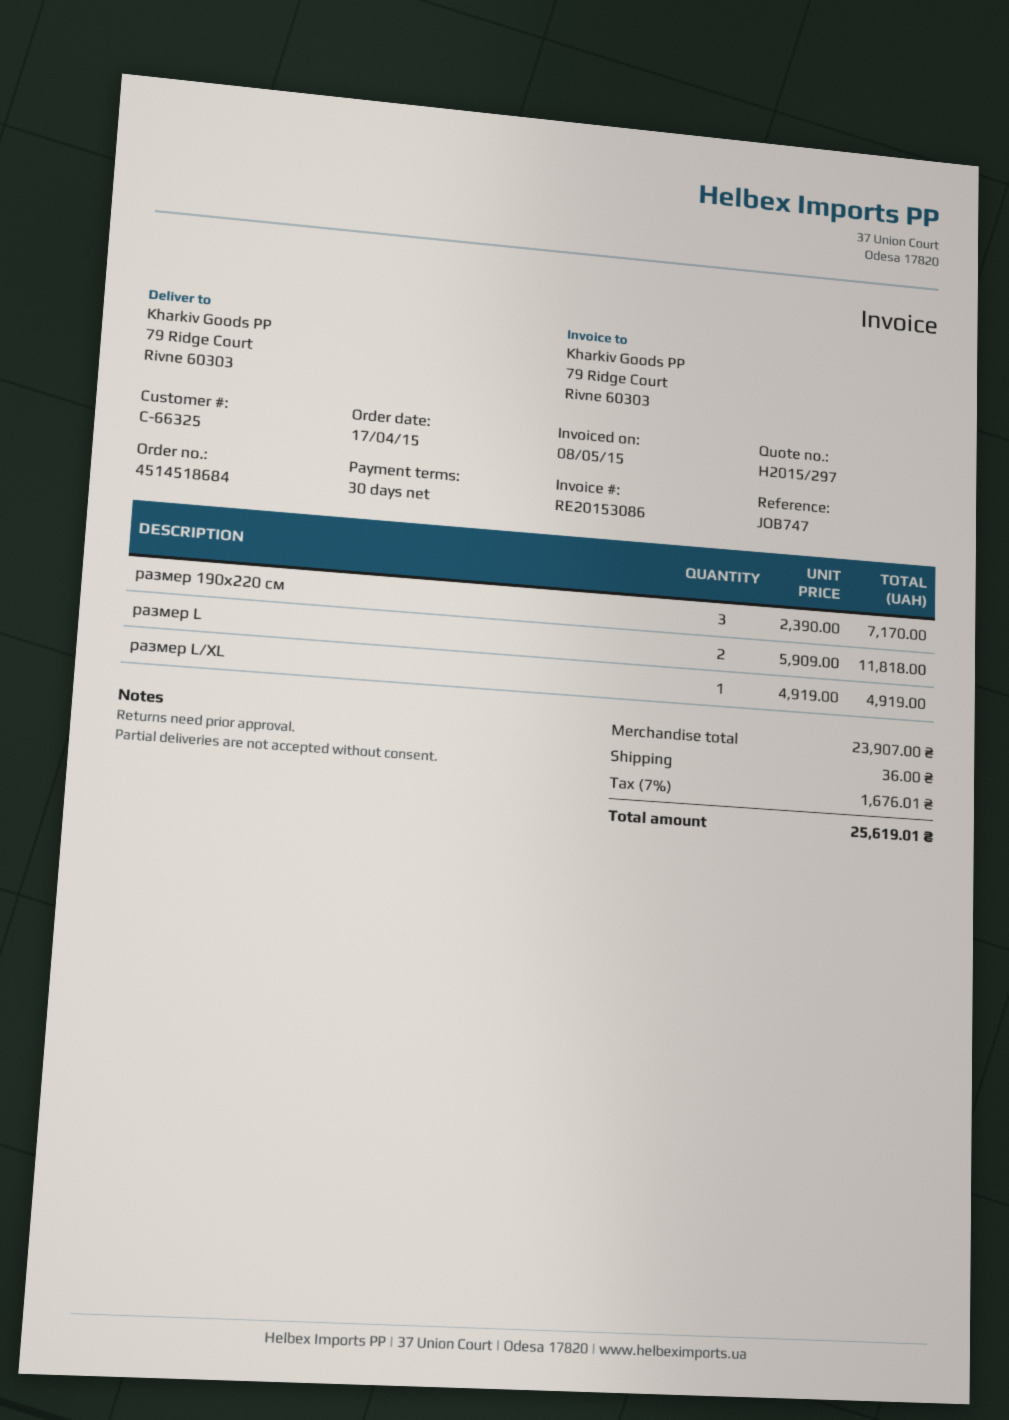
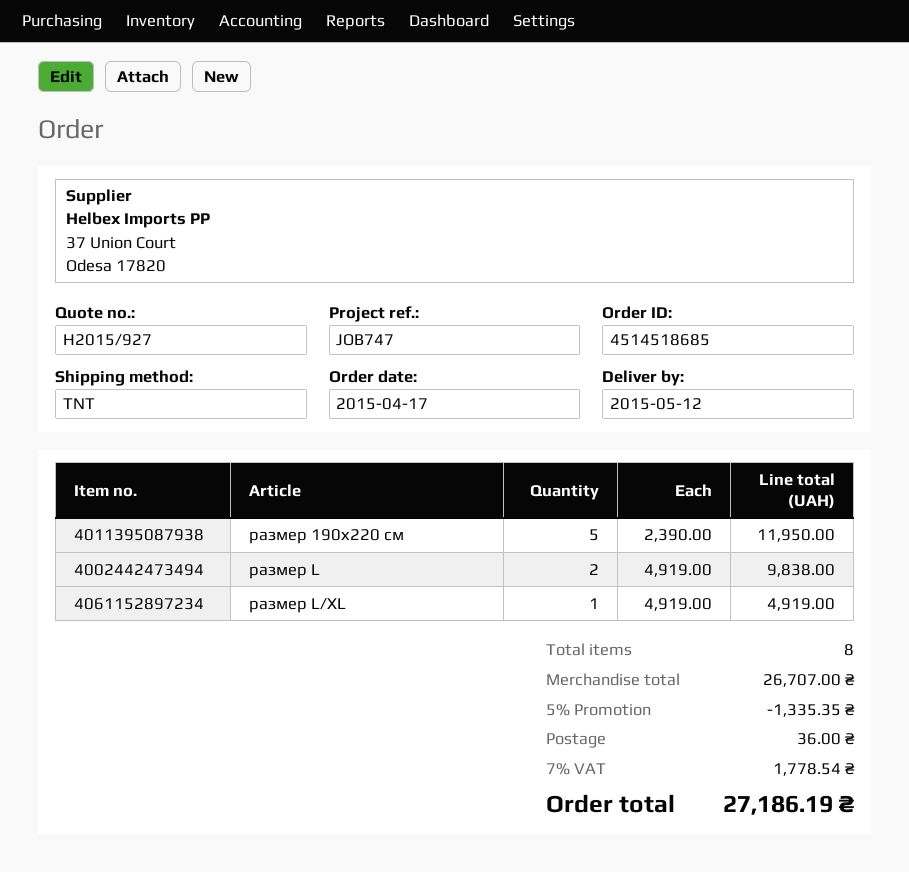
quote number: H2015/297 -> H2015/927
order number: 4514518684 -> 4514518685
размер 190х220 см: 3 x 2390.00 = 7170.00 -> 5 x 2390.00 = 11950.00
размер L: 2 x 5909.00 = 11818.00 -> 2 x 4919.00 = 9838.00
subtotal: 23907.00 -> 26707.00
discount: none -> 5% = 1335.35
tax: 7% = 1676.01 -> 7% = 1778.54
total: 25619.01 -> 27186.19

